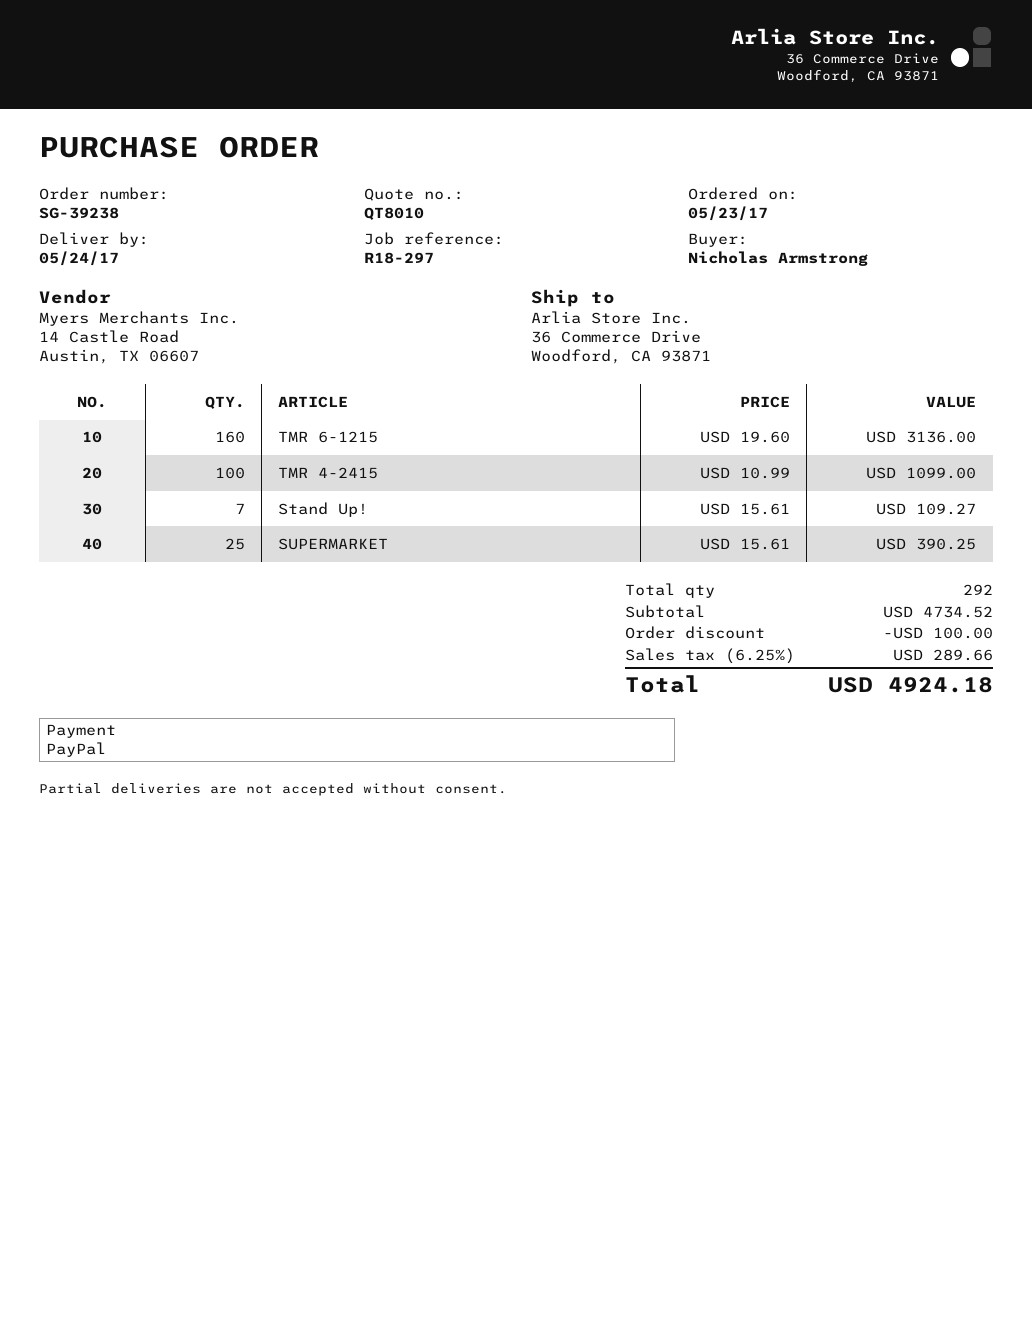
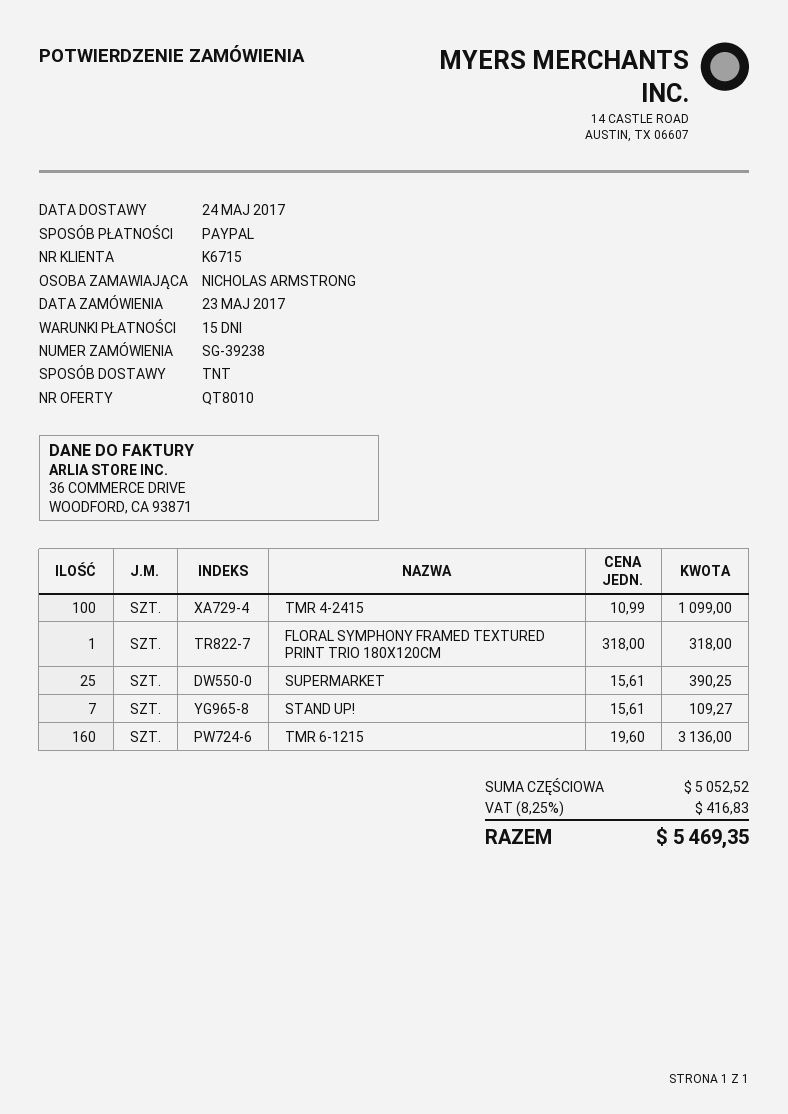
FLORAL SYMPHONY FRAMED TEXTURED PRINT TRIO 180X120CM: none -> 1 x 318.00 = 318.00
subtotal: 4734.52 -> 5052.52
discount: 100.00 -> none
tax: 6.25% = 289.66 -> 8.25% = 416.83
total: 4924.18 -> 5469.35

